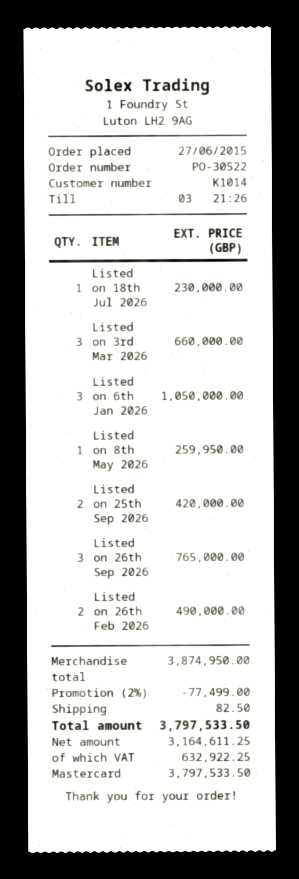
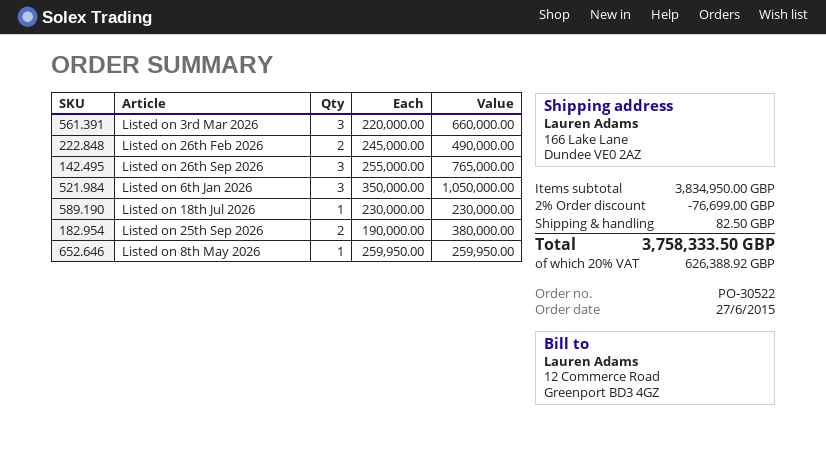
Listed on 25th Sep 2026: 2 for 420000.00 -> 2 for 380000.00
subtotal: 3874950.00 -> 3834950.00
discount: 2% = 77499.00 -> 2% = 76699.00
tax: 632922.25 -> 626388.92
total: 3797533.50 -> 3758333.50

